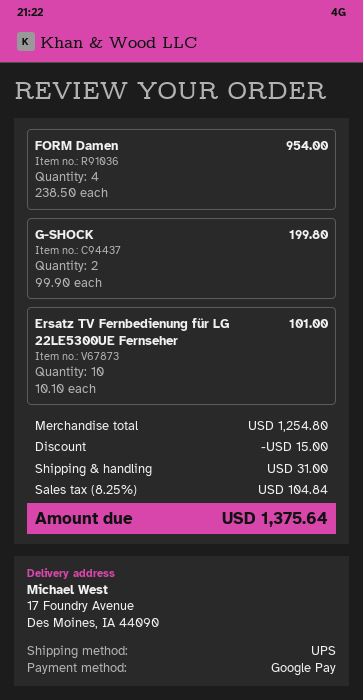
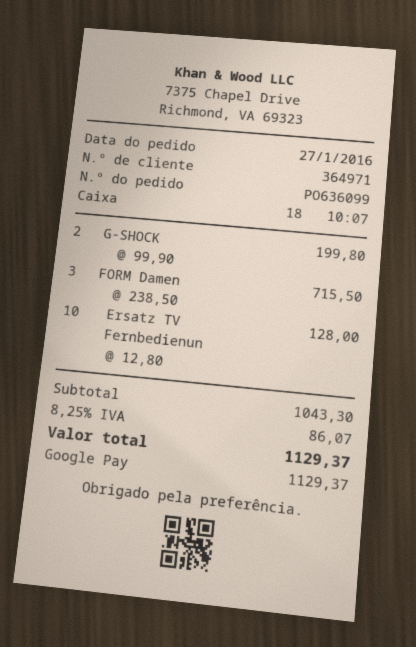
FORM Damen: 4 x 238.50 = 954.00 -> 3 x 238.50 = 715.50
Ersatz TV Fernbedienung für LG 22LE5300UE Fernseher: 10 x 10.10 = 101.00 -> 10 x 12.80 = 128.00
subtotal: 1254.80 -> 1043.30
discount: 15.00 -> none
shipping: 31.00 -> none
tax: 8.25% = 104.84 -> 8.25% = 86.07
total: 1375.64 -> 1129.37

